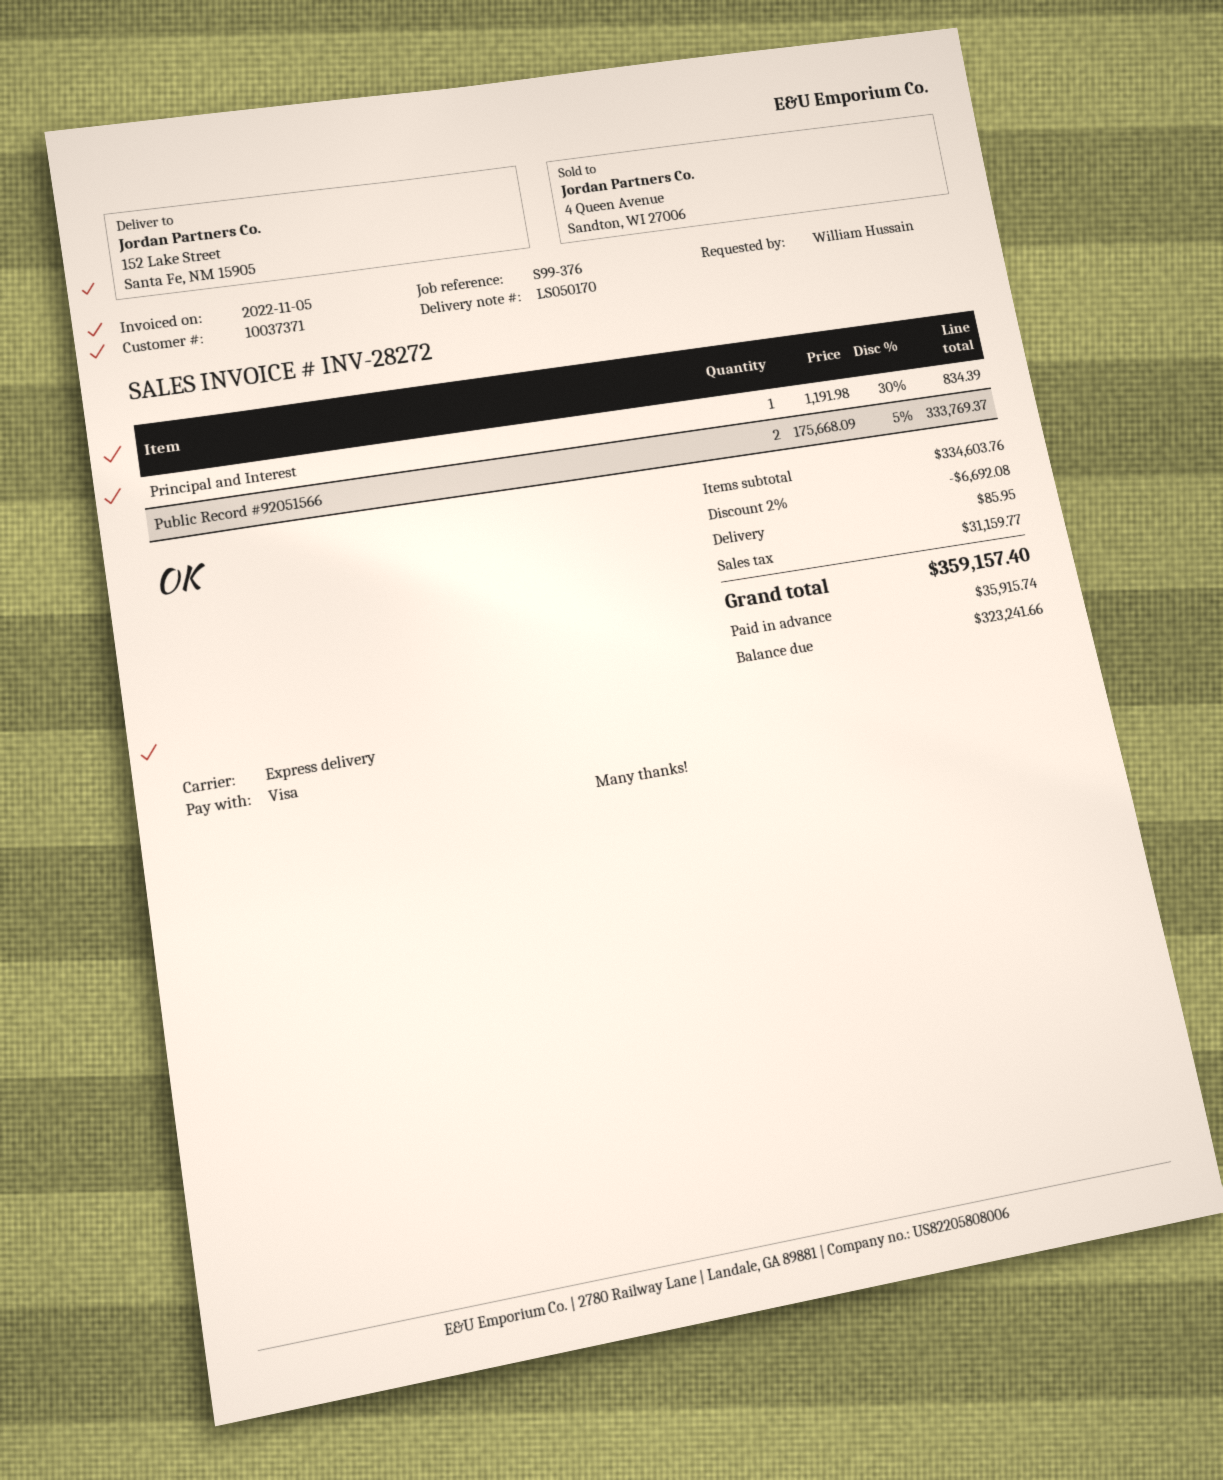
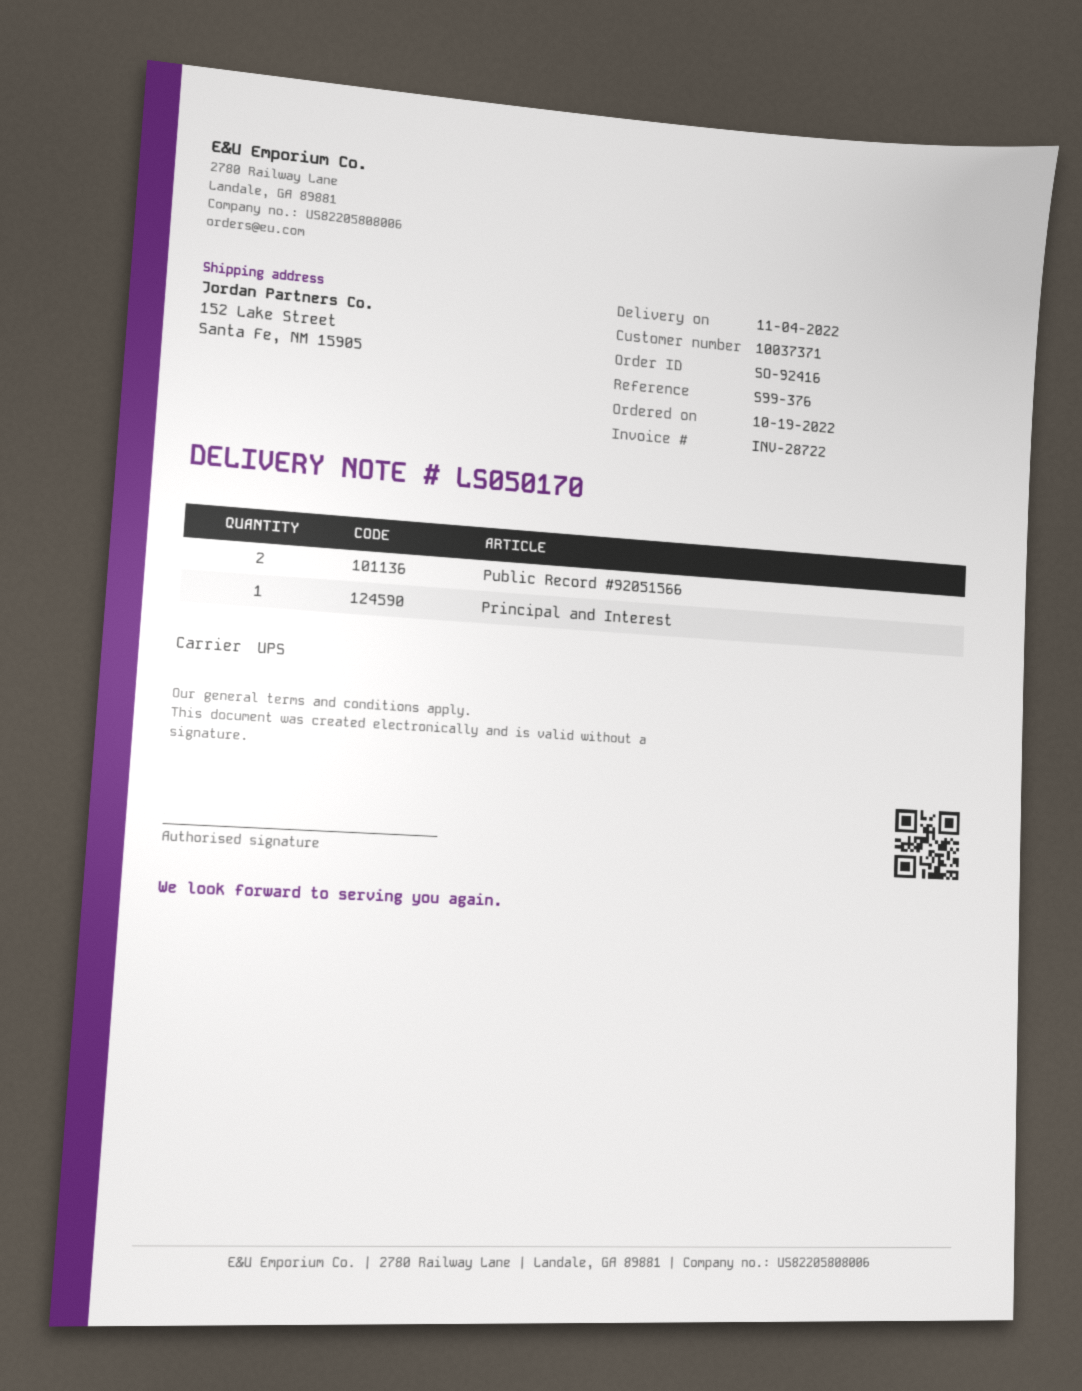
invoice number: INV-28272 -> INV-28722
shipping method: express -> UPS

